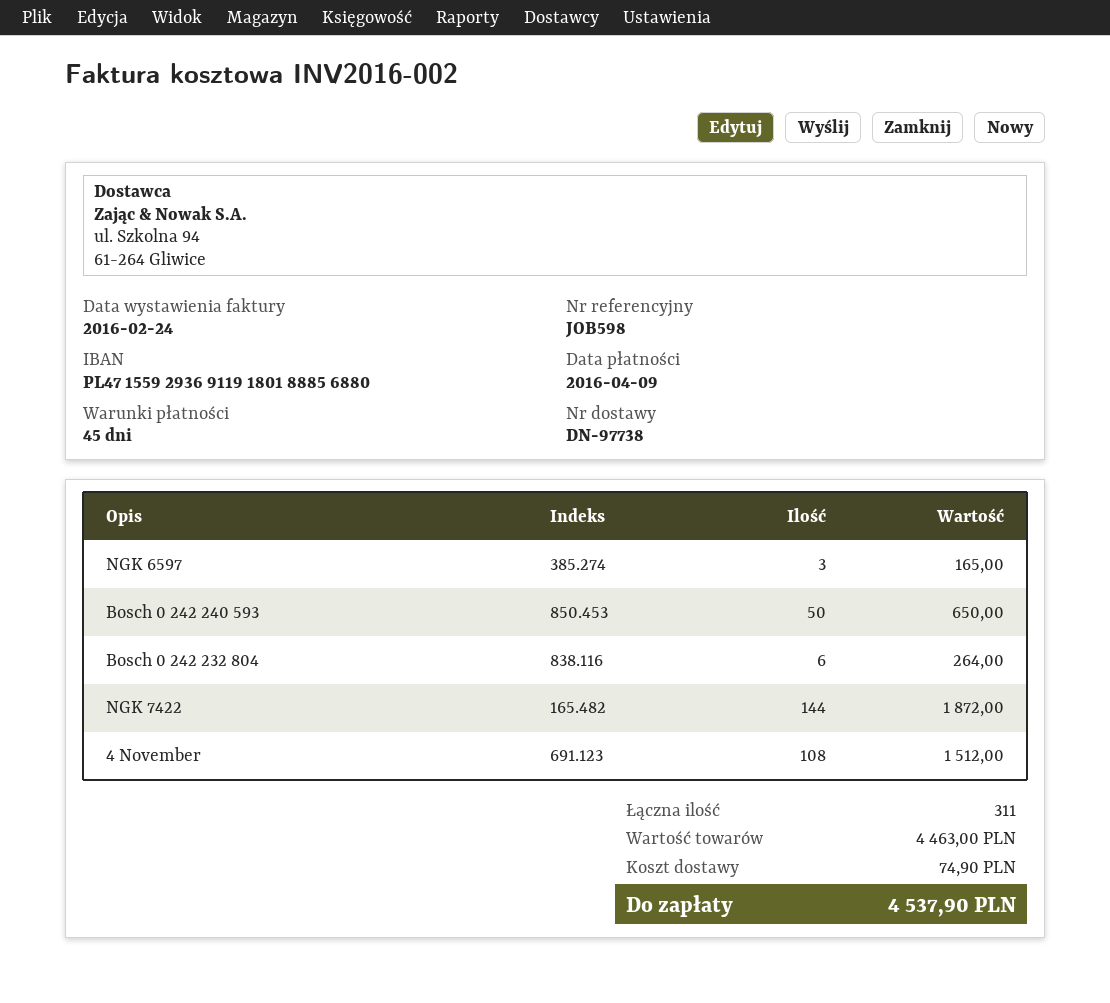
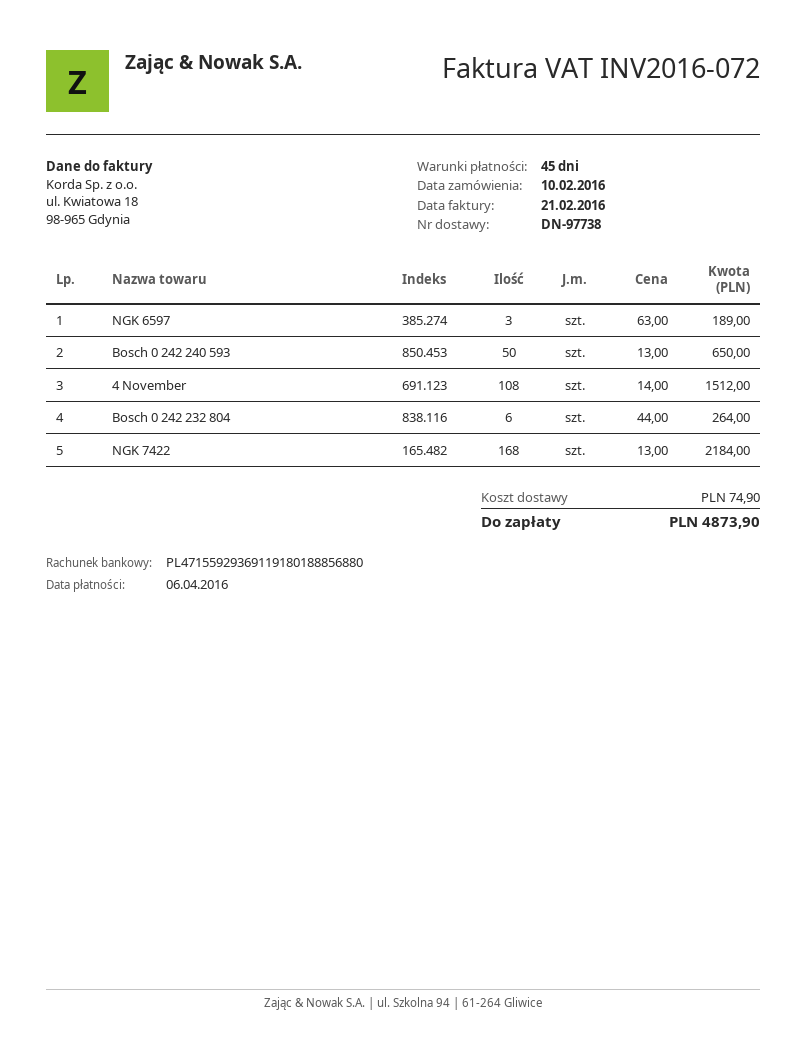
invoice number: INV2016-002 -> INV2016-072
invoice date: 2016-02-24 -> 2016-02-21
due date: 2016-04-09 -> 2016-04-06
NGK 6597: 3 for 165.00 -> 3 for 189.00
NGK 7422: 144 for 1872.00 -> 168 for 2184.00
total: 4537.90 -> 4873.90

